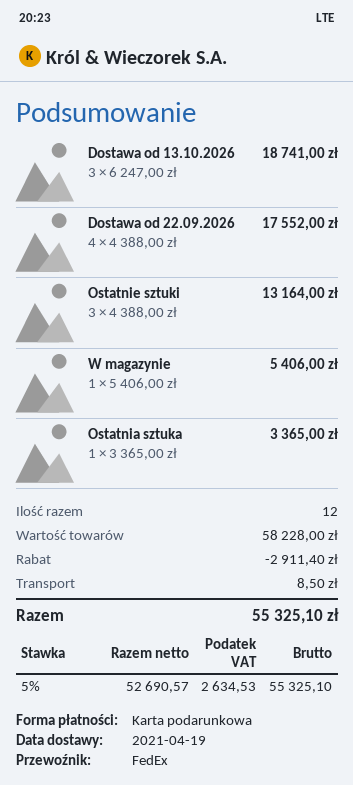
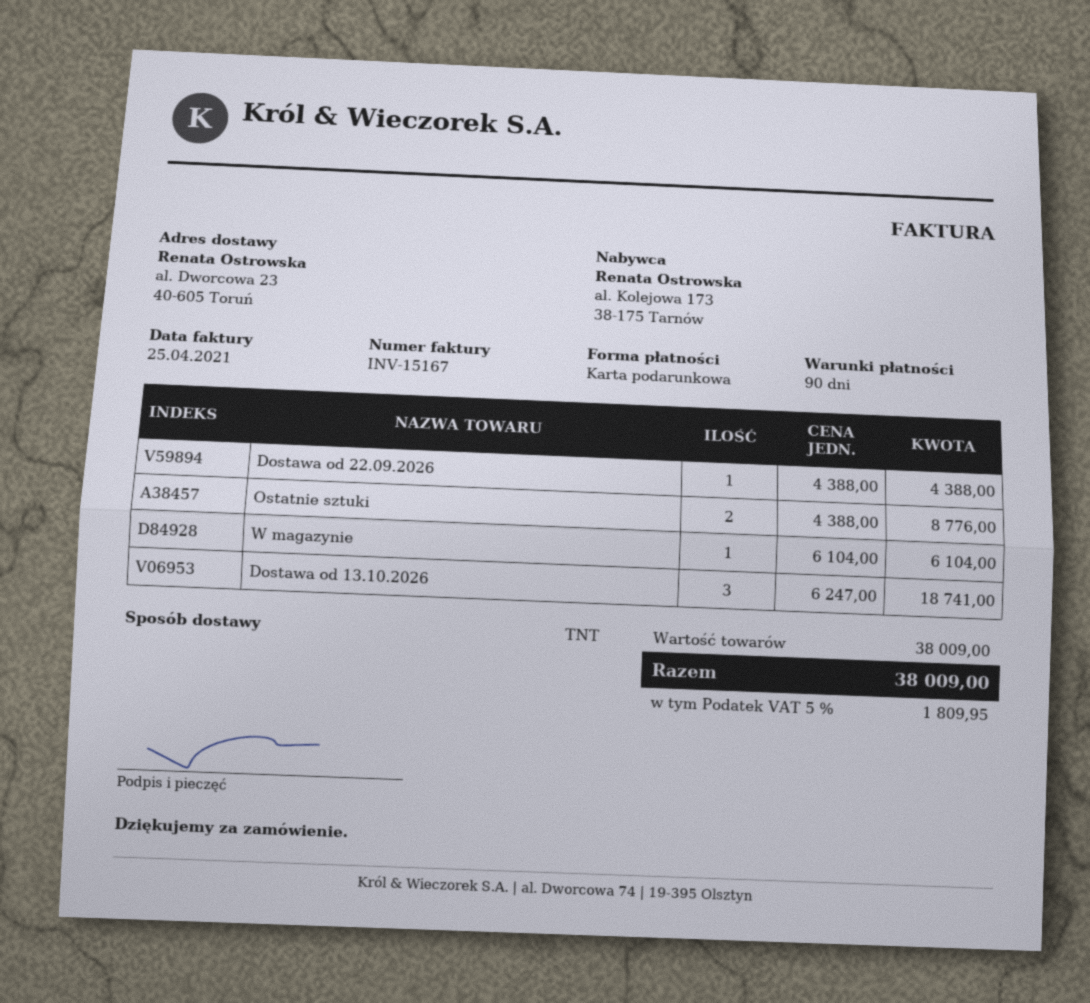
shipping method: FedEx -> TNT
Dostawa od 22.09.2026: 4 x 4388.00 = 17552.00 -> 1 x 4388.00 = 4388.00
Ostatnie sztuki: 3 x 4388.00 = 13164.00 -> 2 x 4388.00 = 8776.00
W magazynie: 1 x 5406.00 = 5406.00 -> 1 x 6104.00 = 6104.00
Ostatnia sztuka: 1 x 3365.00 = 3365.00 -> none
subtotal: 58228.00 -> 38009.00
discount: 2911.40 -> none
shipping: 8.50 -> none
tax: 5% = 2634.53 -> 5% = 1809.95
total: 55325.10 -> 38009.00

